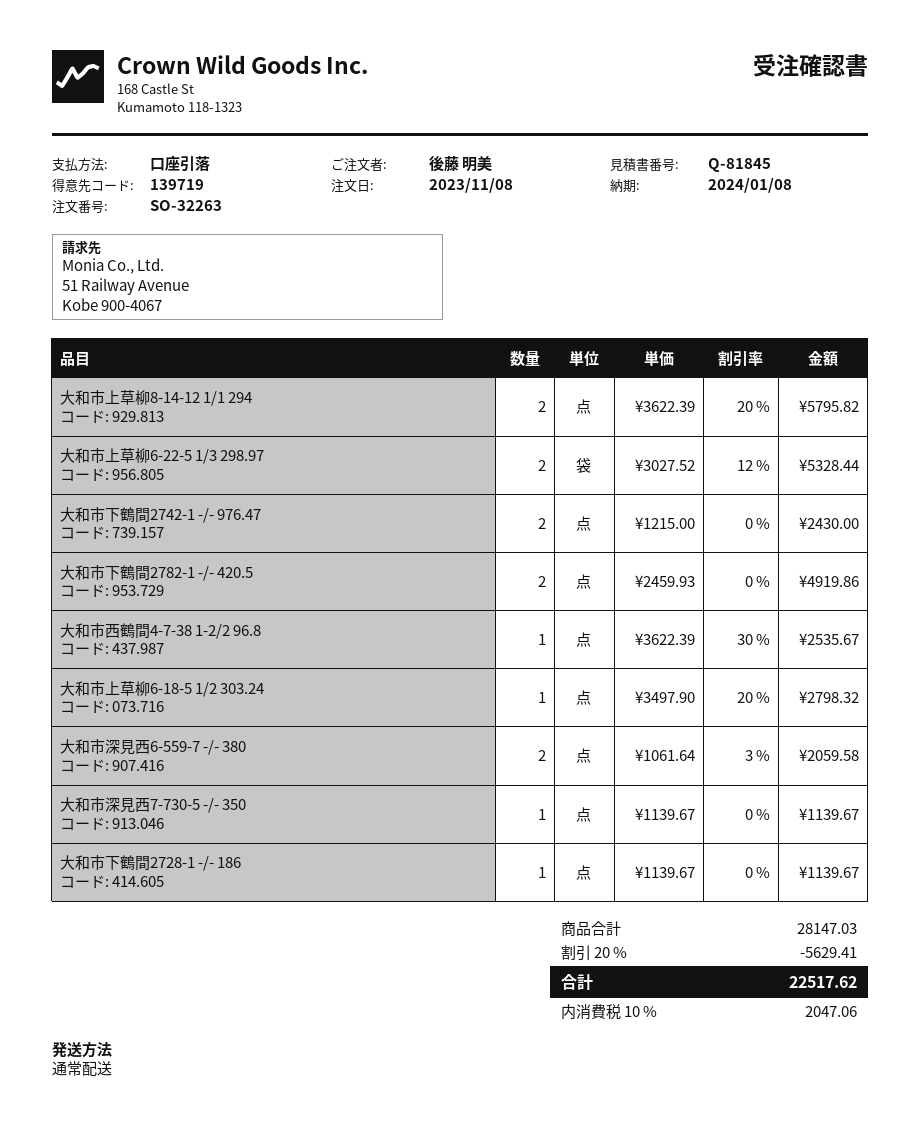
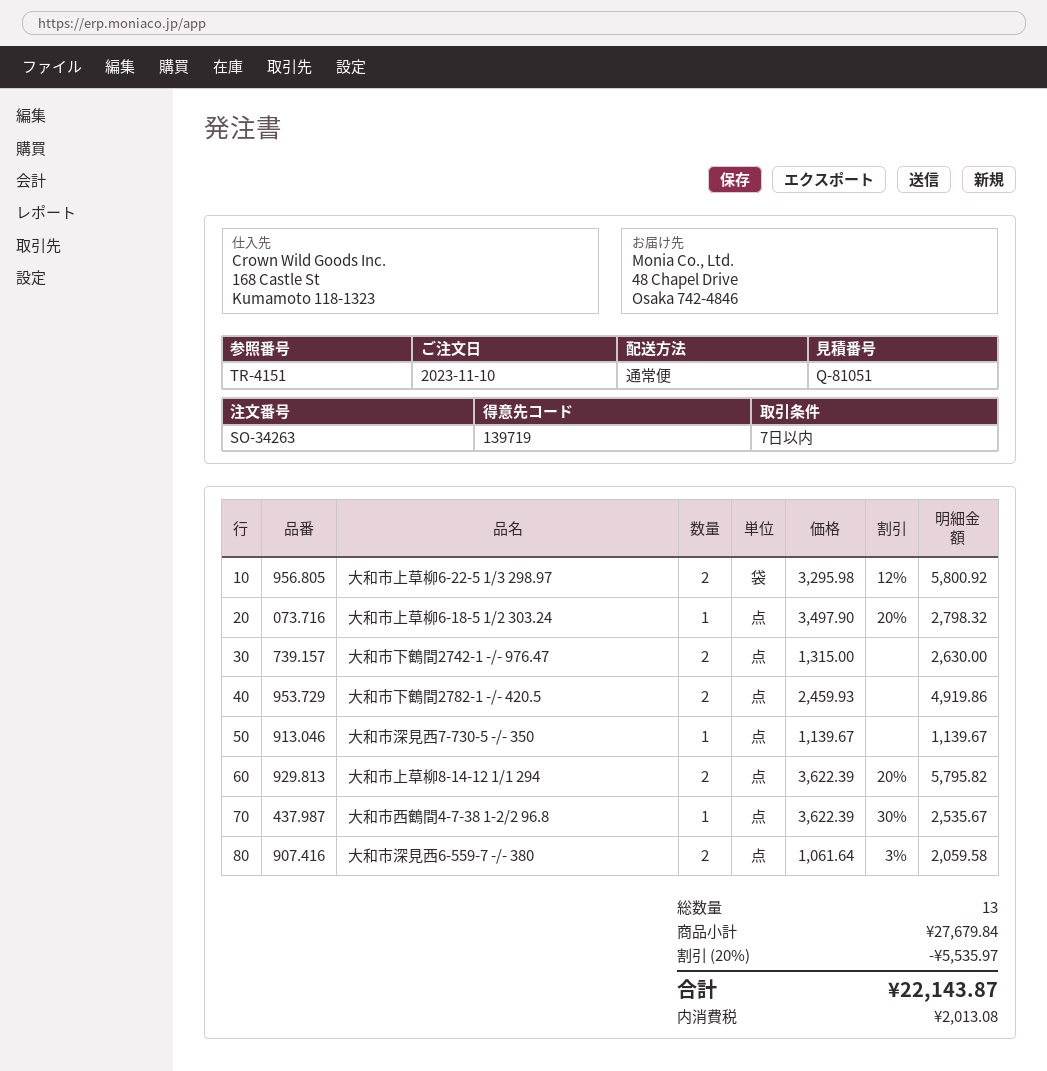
quote number: Q-81845 -> Q-81051
order number: SO-32263 -> SO-34263
order date: 2023-11-08 -> 2023-11-10
大和市上草柳6-22-5 1/3 298.97: 2 x 3027.52 - 12% = 5328.44 -> 2 x 3295.98 - 12% = 5800.92
大和市下鶴間2742-1 -/- 976.47: 2 x 1215.00 = 2430.00 -> 2 x 1315.00 = 2630.00
大和市下鶴間2728-1 -/- 186: 1 x 1139.67 = 1139.67 -> none
subtotal: 28147.03 -> 27679.84
discount: 20% = 5629.41 -> 20% = 5535.97
tax: 2047.06 -> 2013.08
total: 22517.62 -> 22143.87

